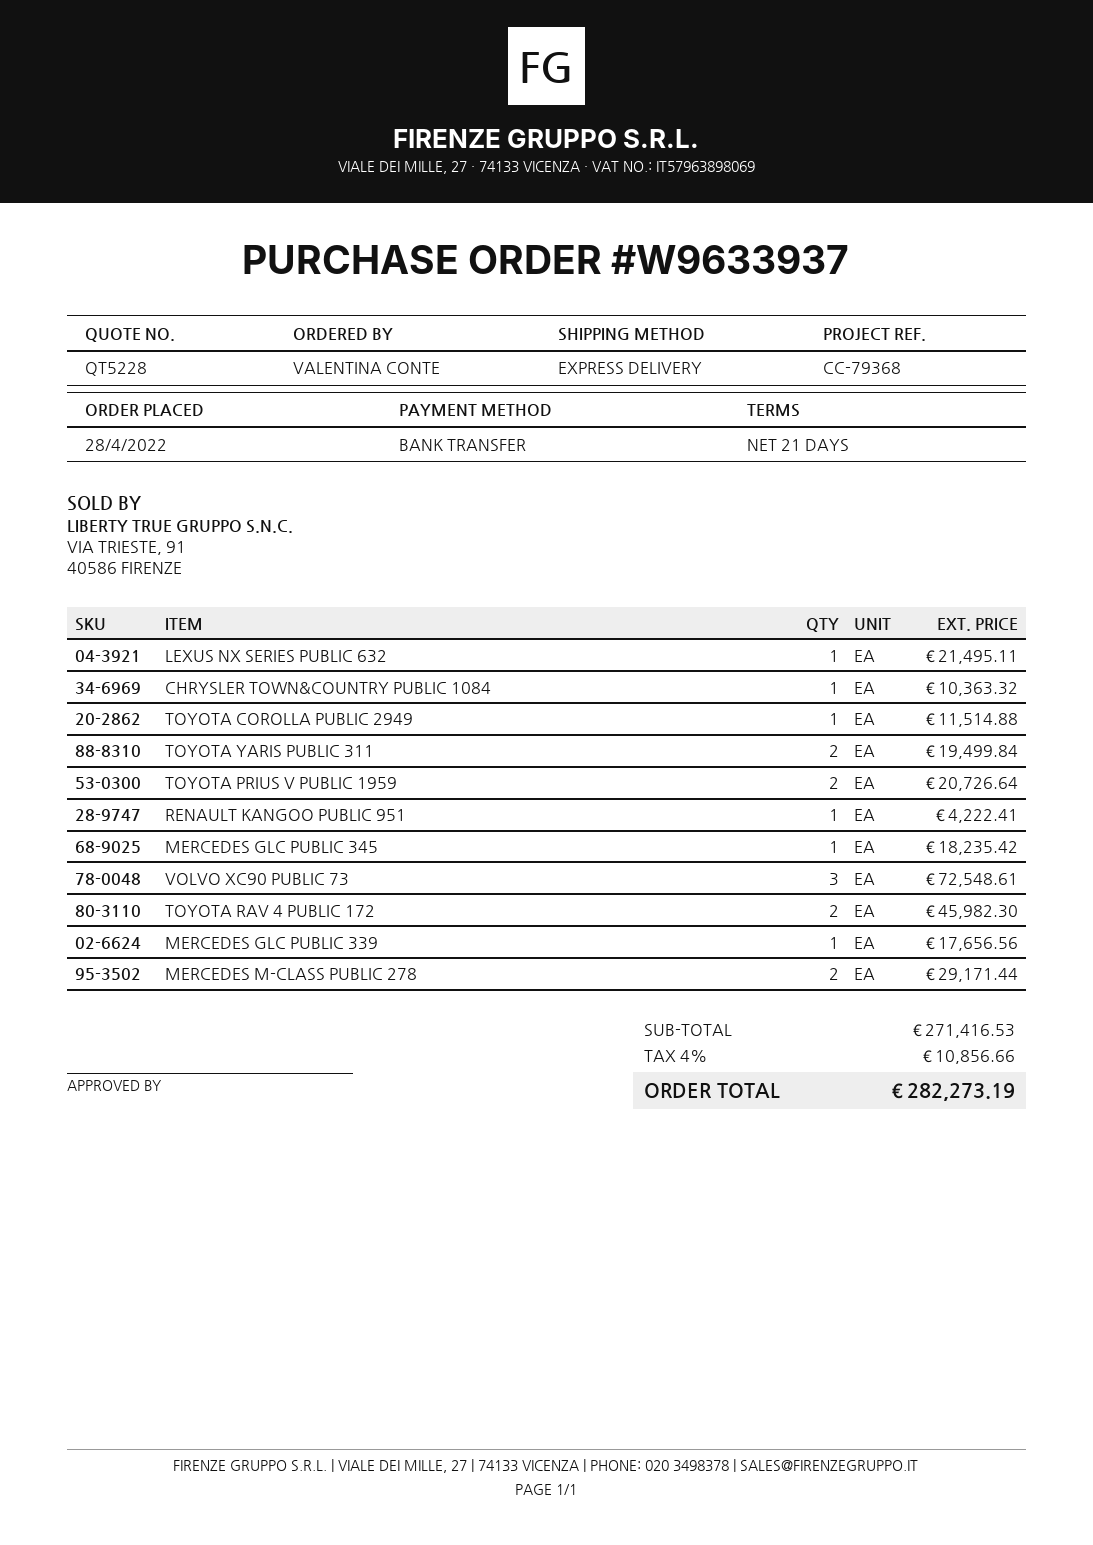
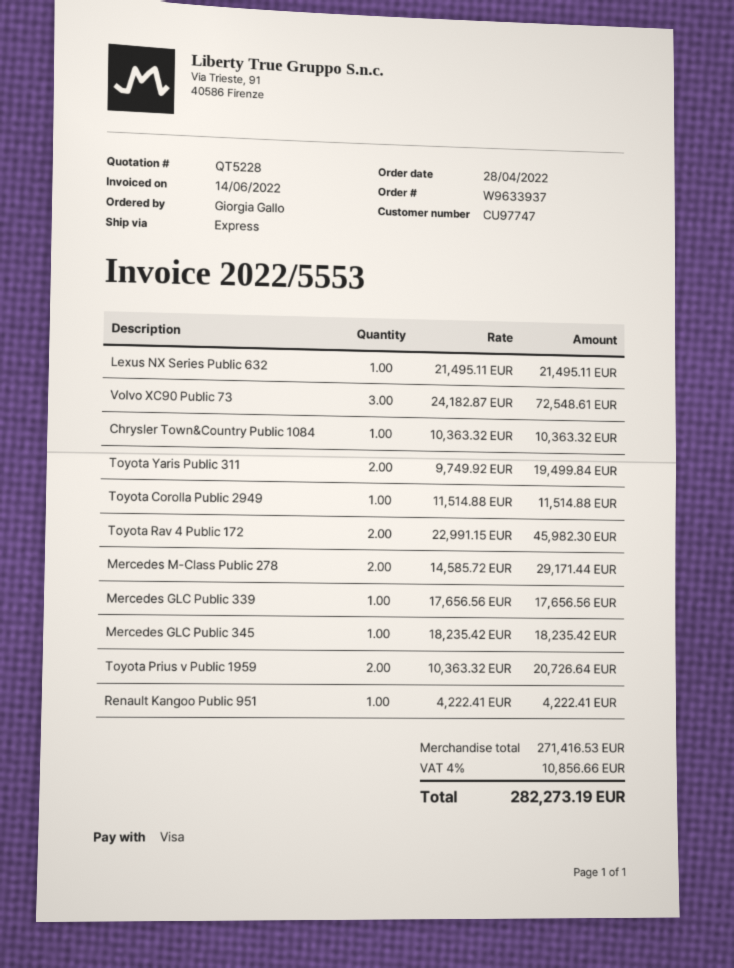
ordered by: VALENTINA CONTE -> Giorgia Gallo
payment method: bank transfer -> Visa

